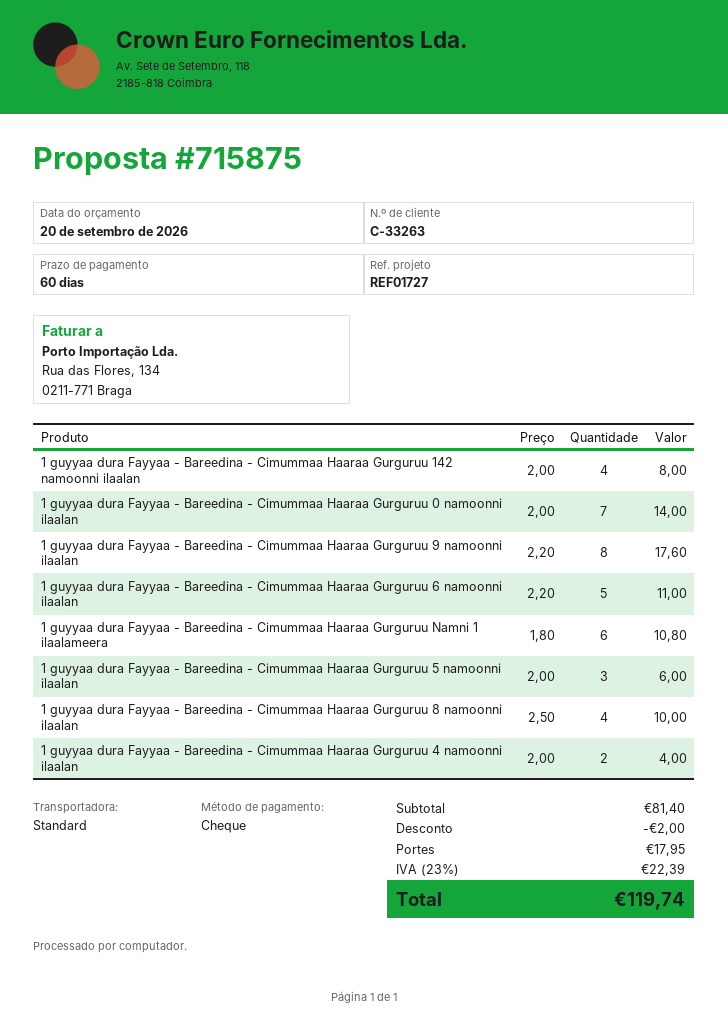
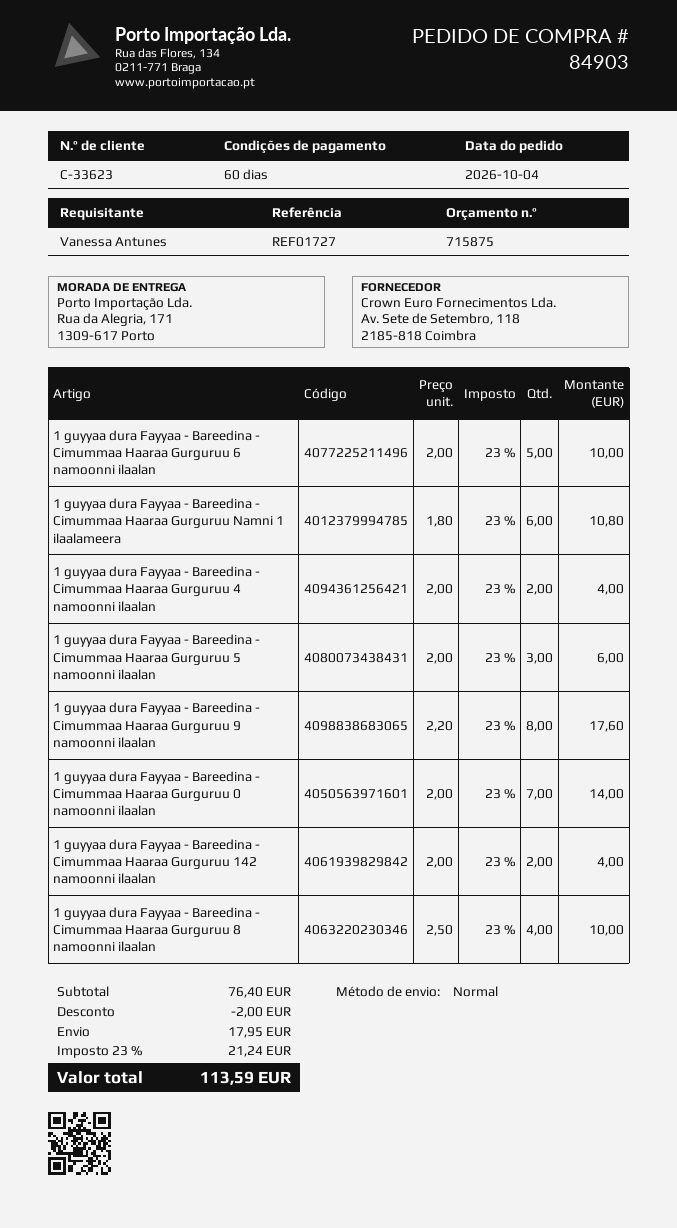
customer number: C-33263 -> C-33623
1 guyyaa dura Fayyaa - Bareedina - Cimummaa Haaraa Gurguruu 142 namoonni ilaalan: 4 x 2.00 = 8.00 -> 2 x 2.00 = 4.00
1 guyyaa dura Fayyaa - Bareedina - Cimummaa Haaraa Gurguruu 6 namoonni ilaalan: 5 x 2.20 = 11.00 -> 5 x 2.00 = 10.00
subtotal: 81.40 -> 76.40
tax: 23% = 22.39 -> 23% = 21.24
total: 119.74 -> 113.59

